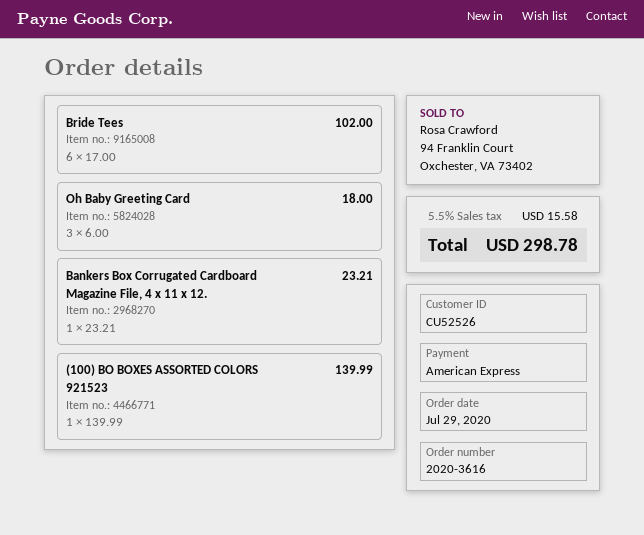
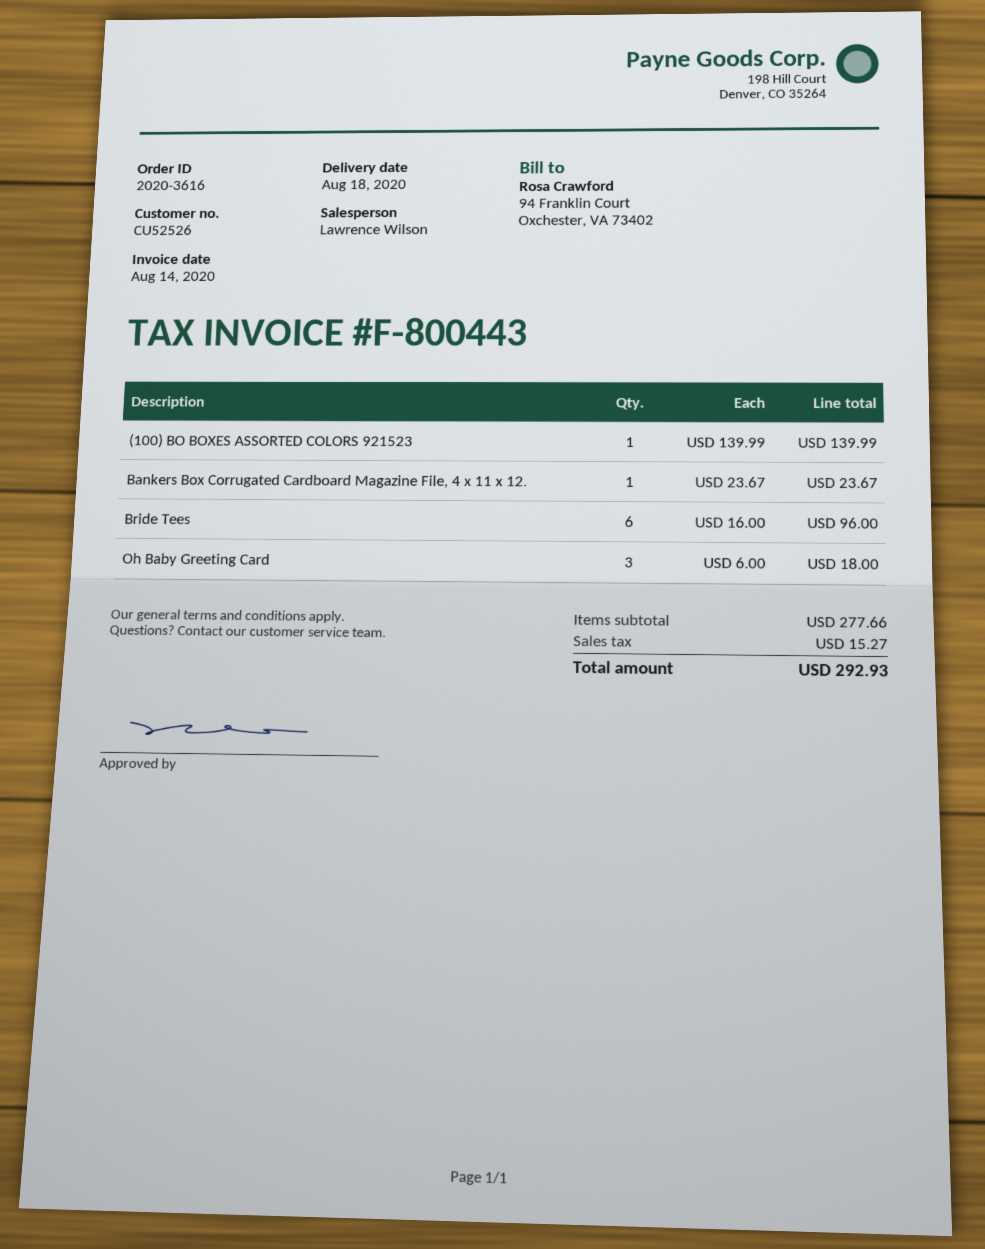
Bride Tees: 6 x 17.00 = 102.00 -> 6 x 16.00 = 96.00
Bankers Box Corrugated Cardboard Magazine File, 4 x 11 x 12.: 1 x 23.21 = 23.21 -> 1 x 23.67 = 23.67
tax: 15.58 -> 15.27
total: 298.78 -> 292.93

